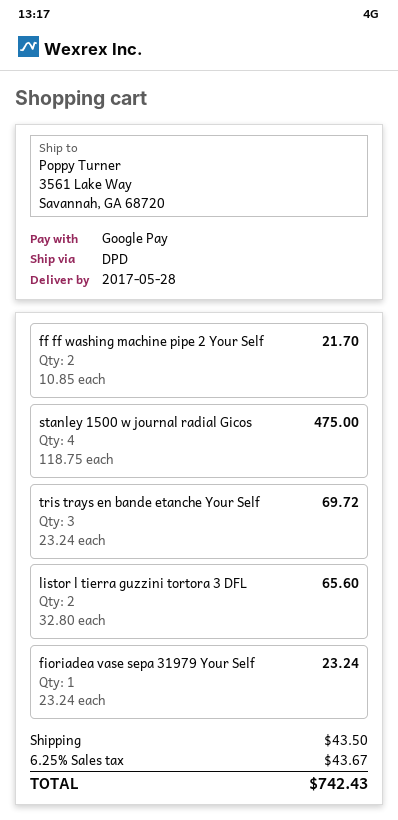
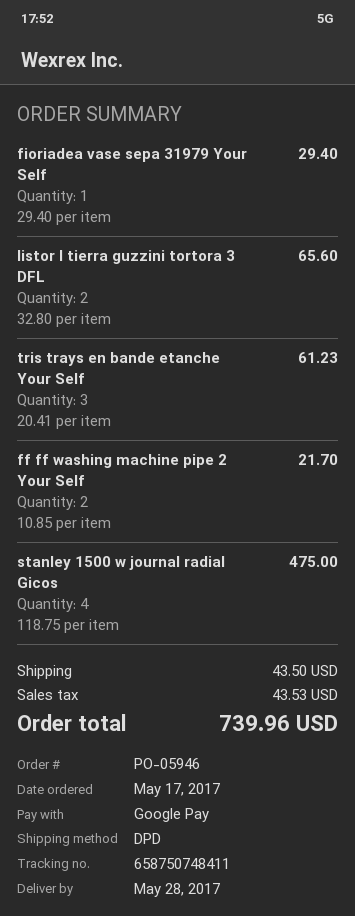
tris trays en bande etanche Your Self: 3 x 23.24 = 69.72 -> 3 x 20.41 = 61.23
fioriadea vase sepa 31979 Your Self: 1 x 23.24 = 23.24 -> 1 x 29.40 = 29.40
tax: 43.67 -> 43.53
total: 742.43 -> 739.96

